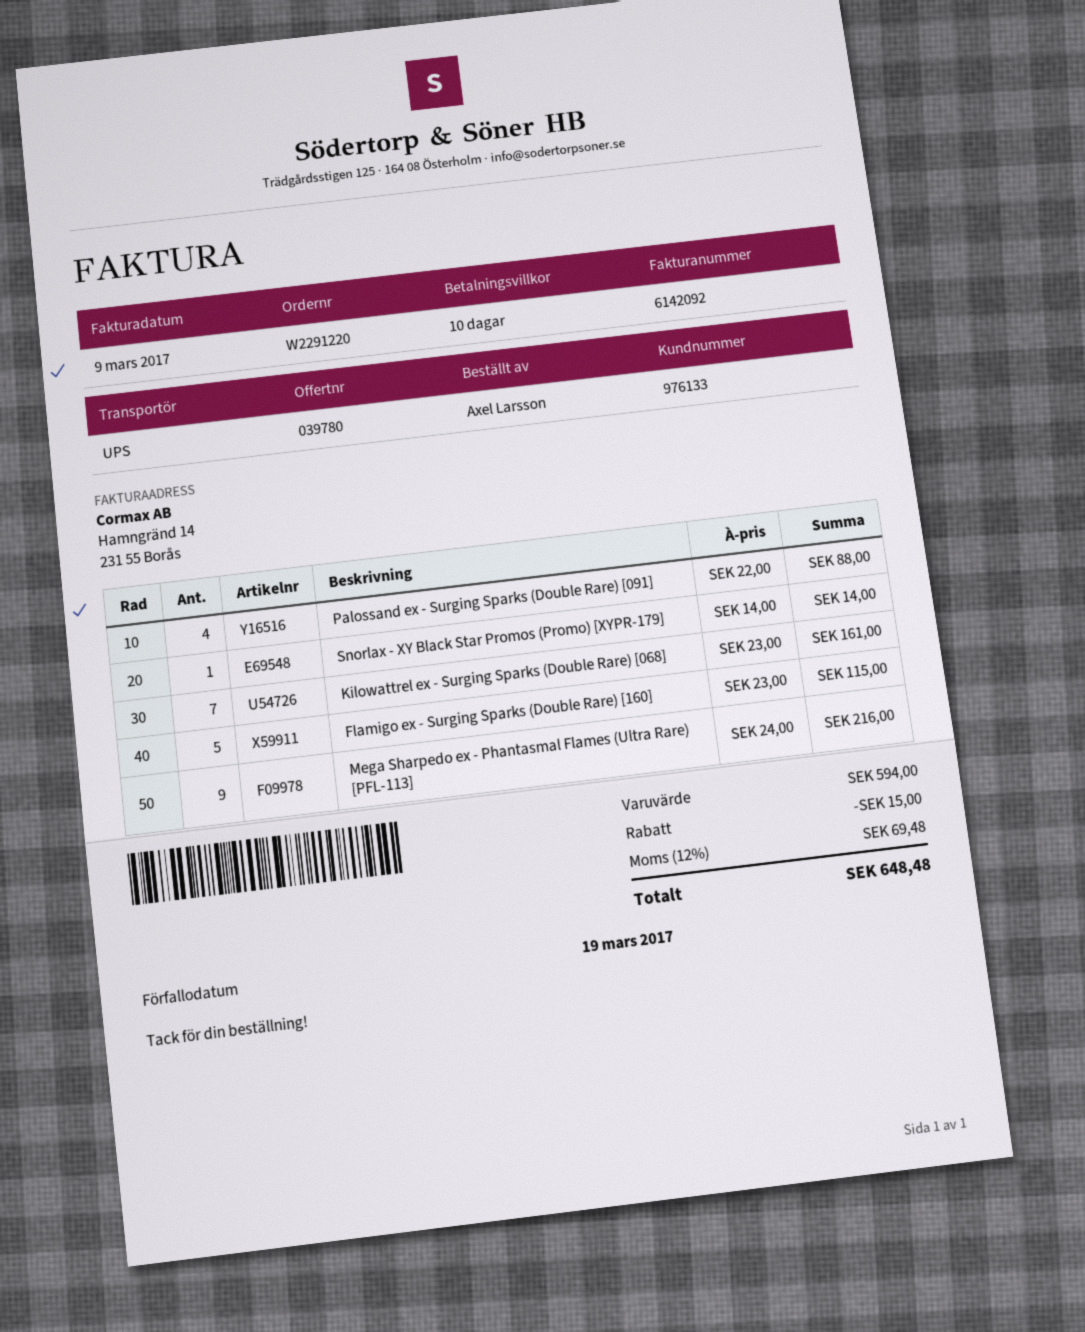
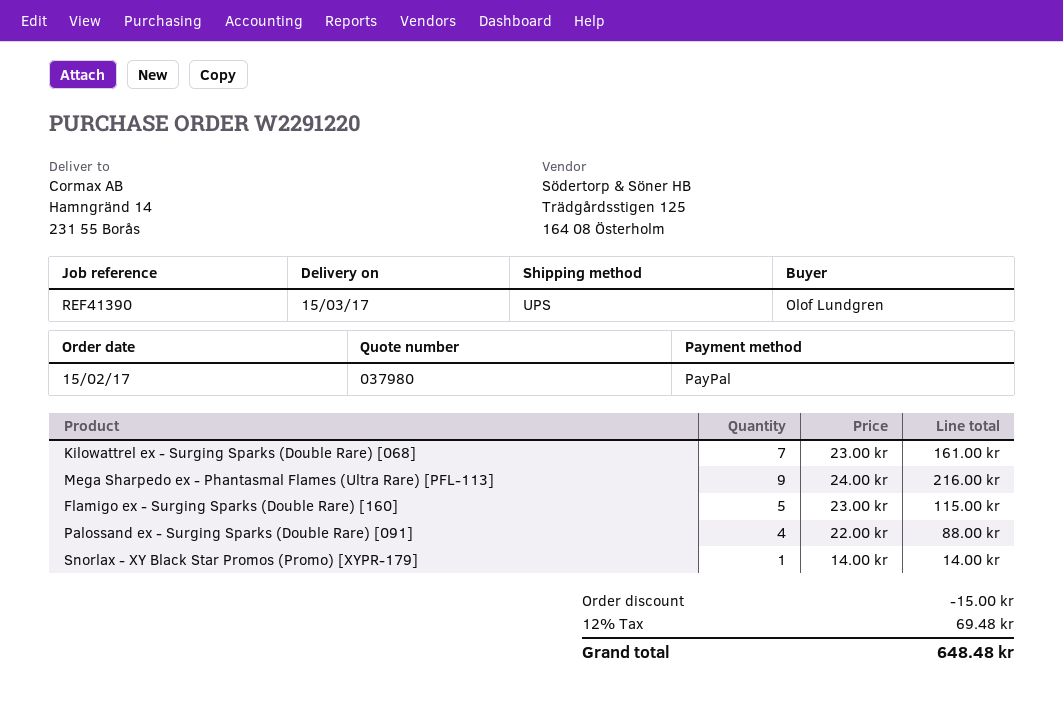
quote number: 039780 -> 037980
ordered by: Axel Larsson -> Olof Lundgren

